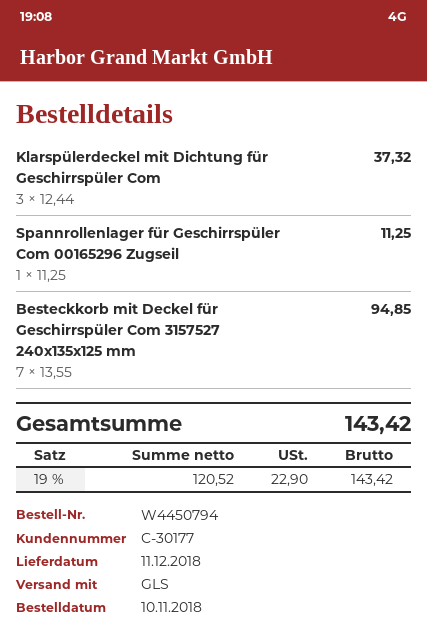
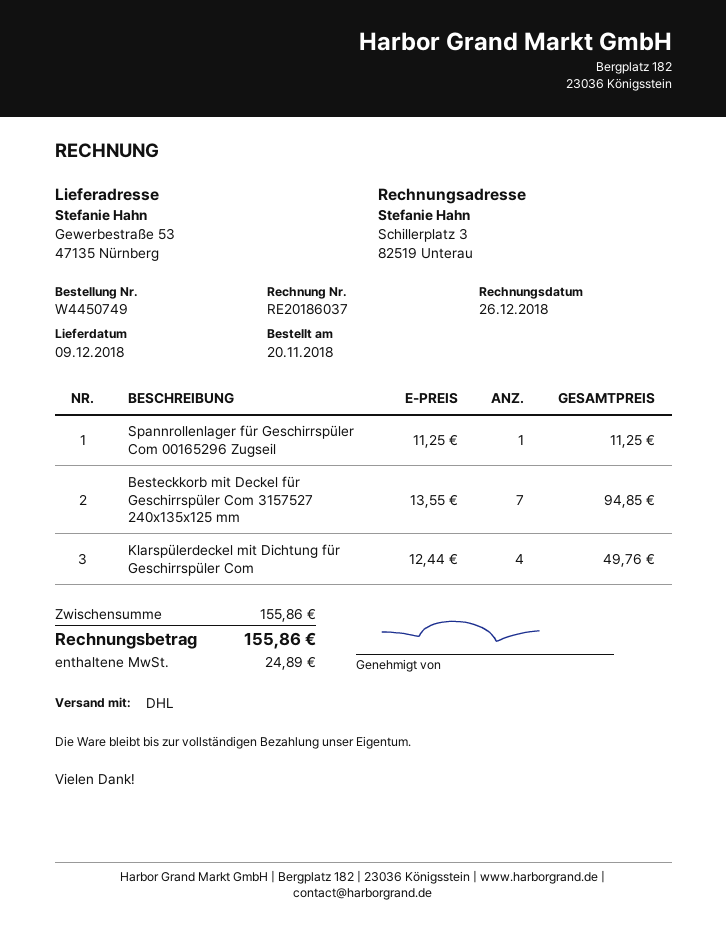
order number: W4450794 -> W4450749
order date: 2018-11-10 -> 2018-11-20
delivery date: 2018-12-11 -> 2018-12-09
shipping method: GLS -> DHL
Klarspülerdeckel mit Dichtung für Geschirrspüler Com: 3 x 12.44 = 37.32 -> 4 x 12.44 = 49.76
tax: 22.90 -> 24.89
total: 143.42 -> 155.86

